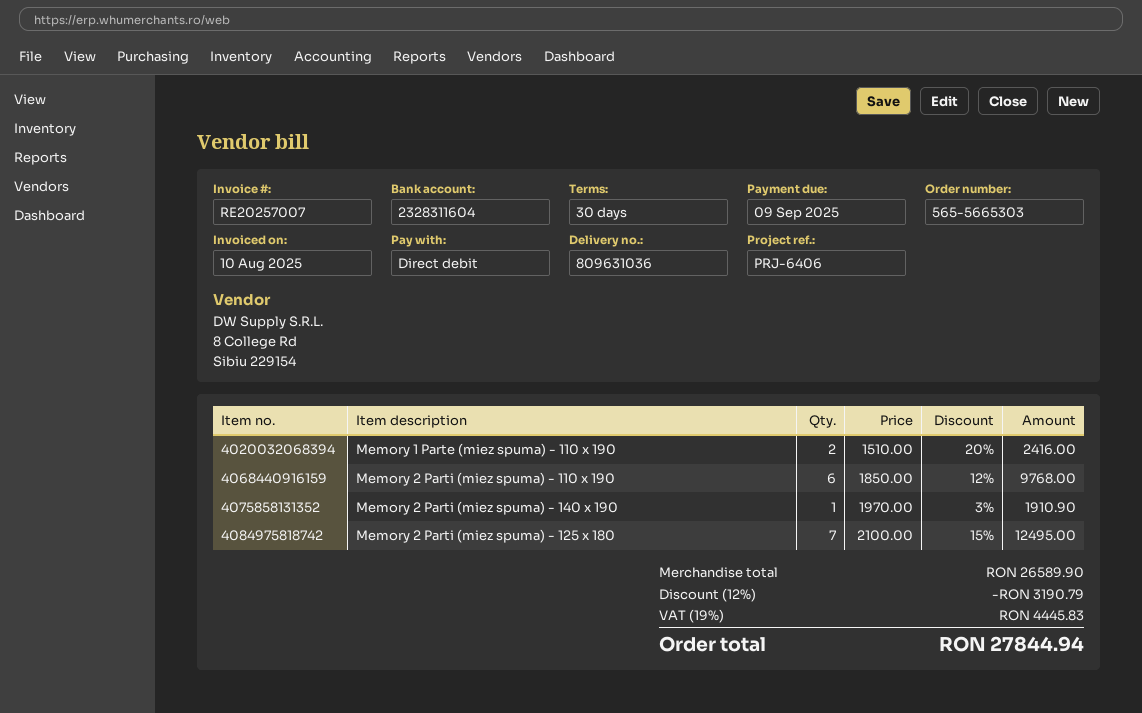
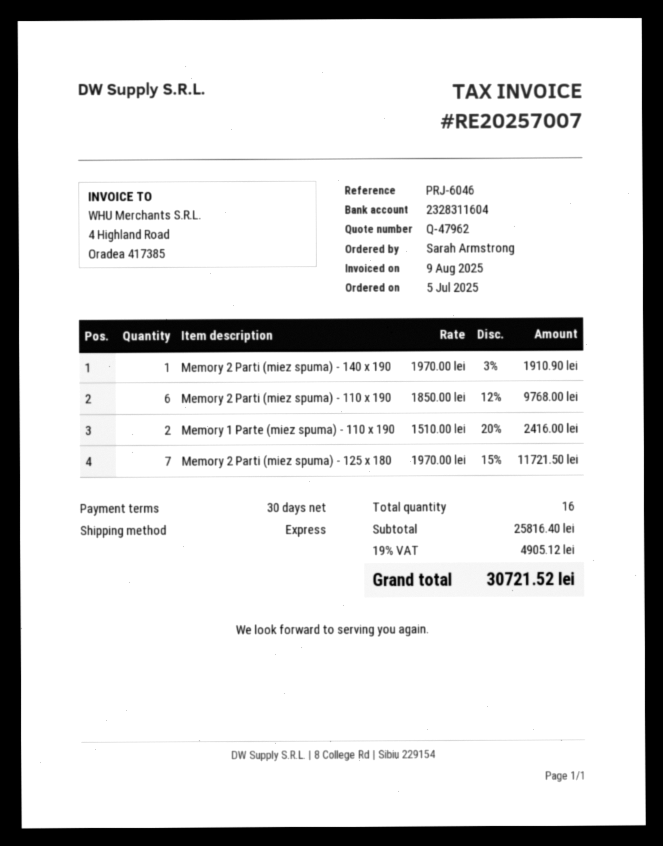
invoice date: 2025-08-10 -> 2025-08-09
reference: PRJ-6406 -> PRJ-6046
Memory 2 Parti (miez spuma) - 125 x 180: 7 x 2100.00 - 15% = 12495.00 -> 7 x 1970.00 - 15% = 11721.50
subtotal: 26589.90 -> 25816.40
discount: 12% = 3190.79 -> none
tax: 19% = 4445.83 -> 19% = 4905.12
total: 27844.94 -> 30721.52

